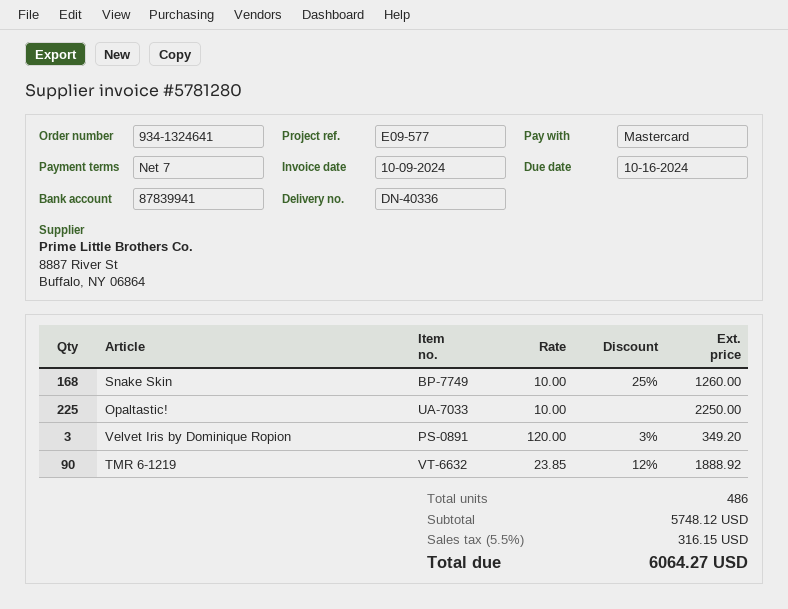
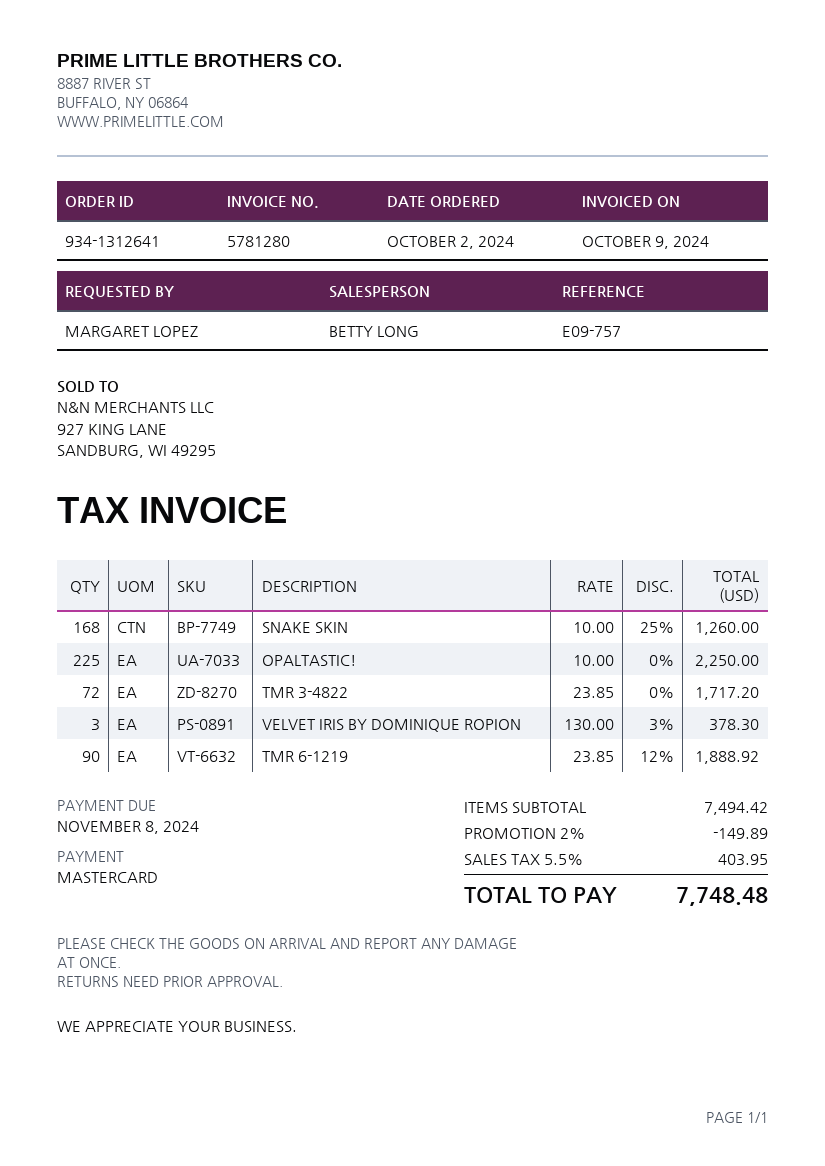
order number: 934-1324641 -> 934-1312641
due date: 2024-10-16 -> 2024-11-08
reference: E09-577 -> E09-757
Velvet Iris by Dominique Ropion: 3 x 120.00 - 3% = 349.20 -> 3 x 130.00 - 3% = 378.30
TMR 3-4822: none -> 72 x 23.85 = 1717.20
subtotal: 5748.12 -> 7494.42
discount: none -> 2% = 149.89
tax: 5.5% = 316.15 -> 5.5% = 403.95
total: 6064.27 -> 7748.48

